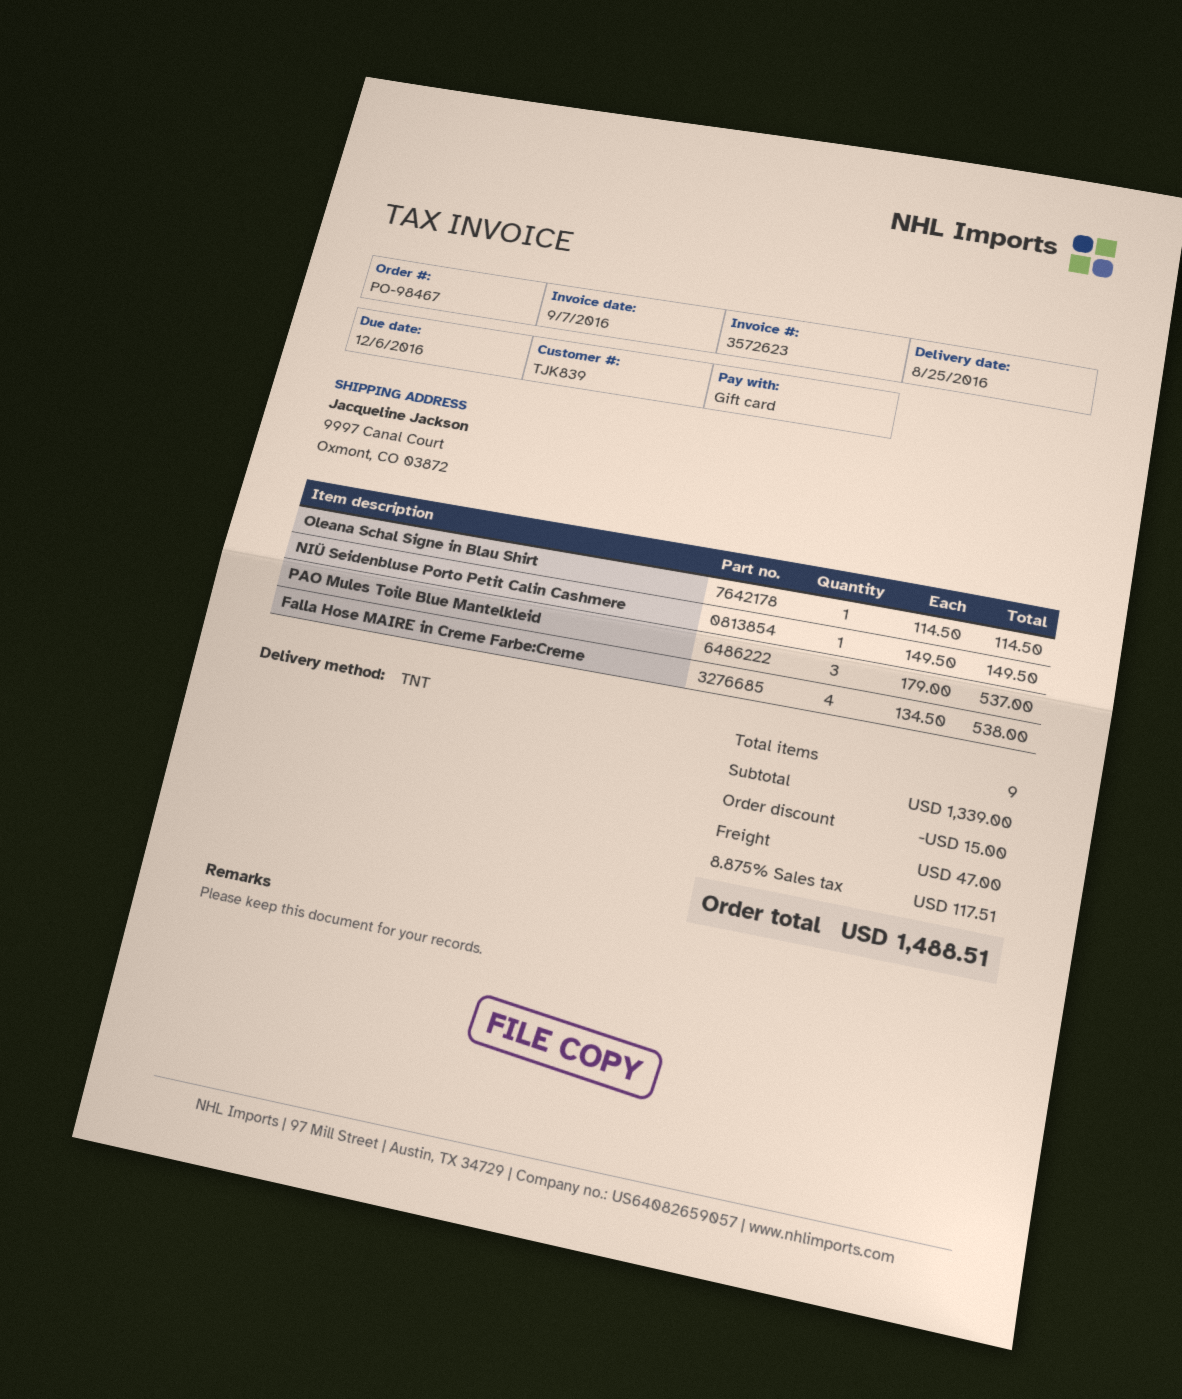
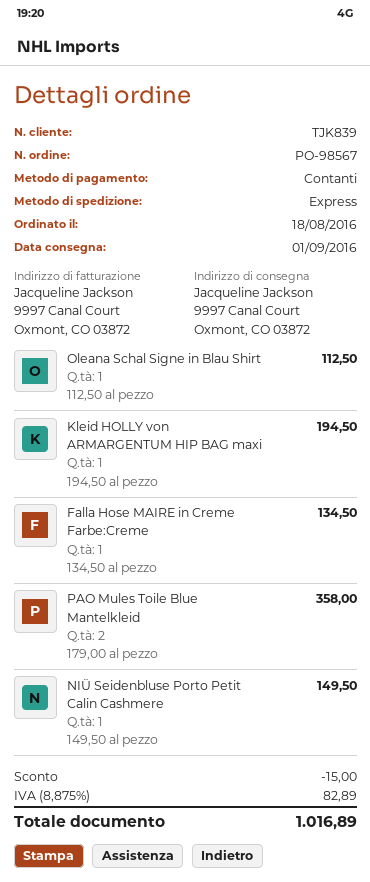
order number: PO-98467 -> PO-98567
delivery date: 2016-08-25 -> 2016-09-01
payment method: gift card -> cash
shipping method: TNT -> express
Oleana Schal Signe in Blau Shirt: 1 x 114.50 = 114.50 -> 1 x 112.50 = 112.50
PAO Mules Toile Blue Mantelkleid: 3 x 179.00 = 537.00 -> 2 x 179.00 = 358.00
Falla Hose MAIRE in Creme Farbe:Creme: 4 x 134.50 = 538.00 -> 1 x 134.50 = 134.50
Kleid HOLLY von ARMARGENTUM HIP BAG maxi: none -> 1 x 194.50 = 194.50
shipping: 47.00 -> none
tax: 8.875% = 117.51 -> 8.875% = 82.89
total: 1488.51 -> 1016.89

